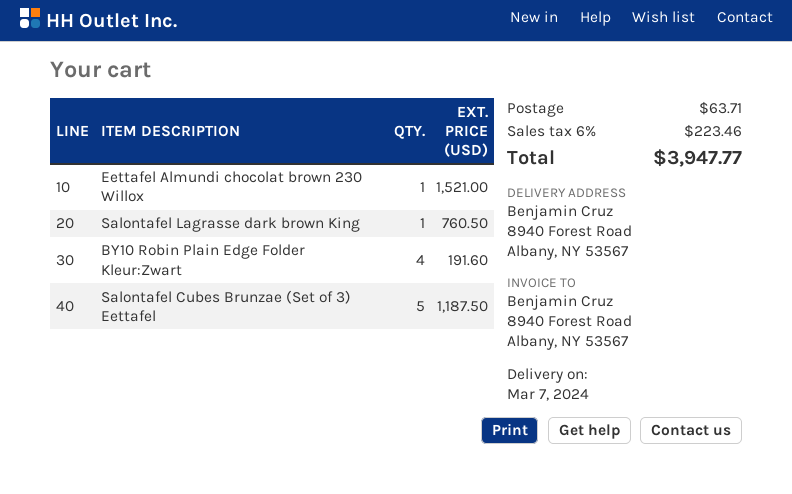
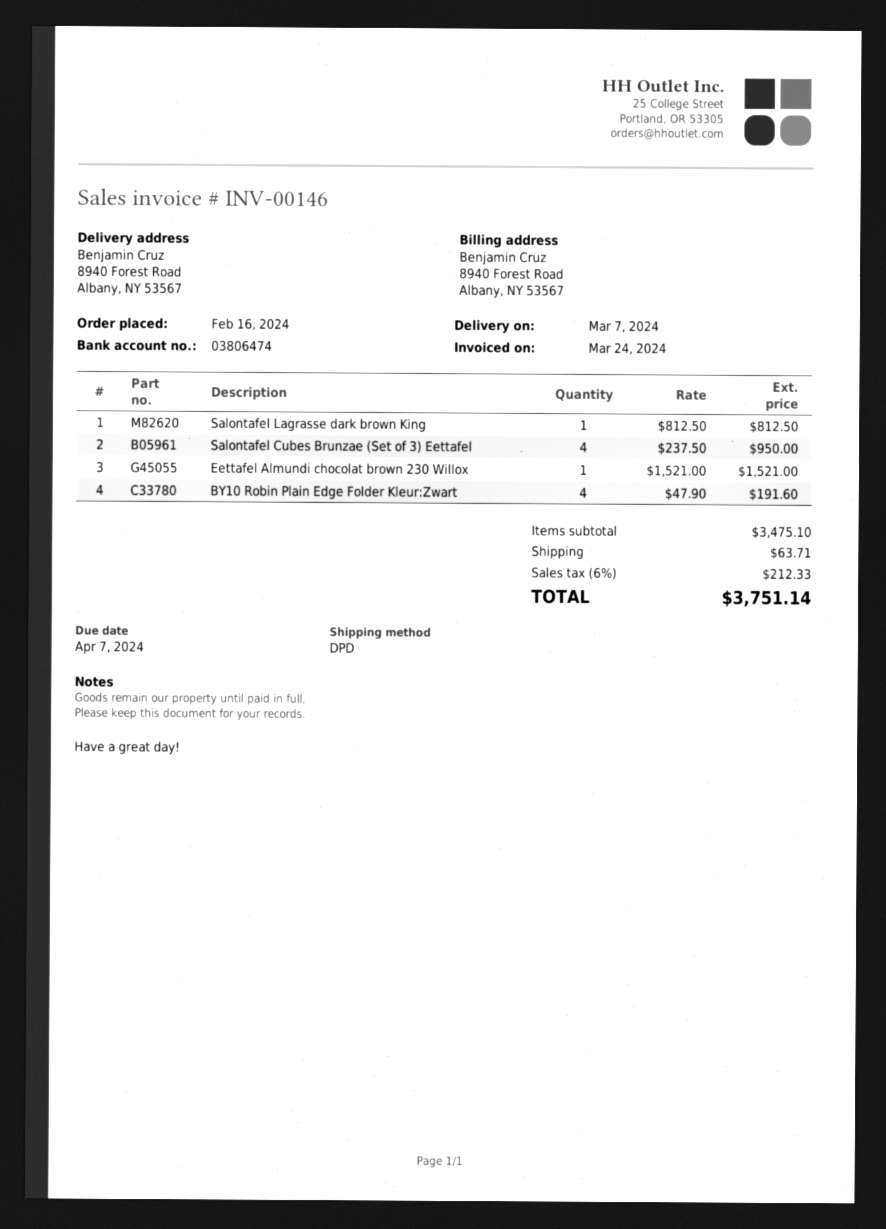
Salontafel Lagrasse dark brown King: 1 for 760.50 -> 1 for 812.50
Salontafel Cubes Brunzae (Set of 3) Eettafel: 5 for 1187.50 -> 4 for 950.00
tax: 6% = 223.46 -> 6% = 212.33
total: 3947.77 -> 3751.14

